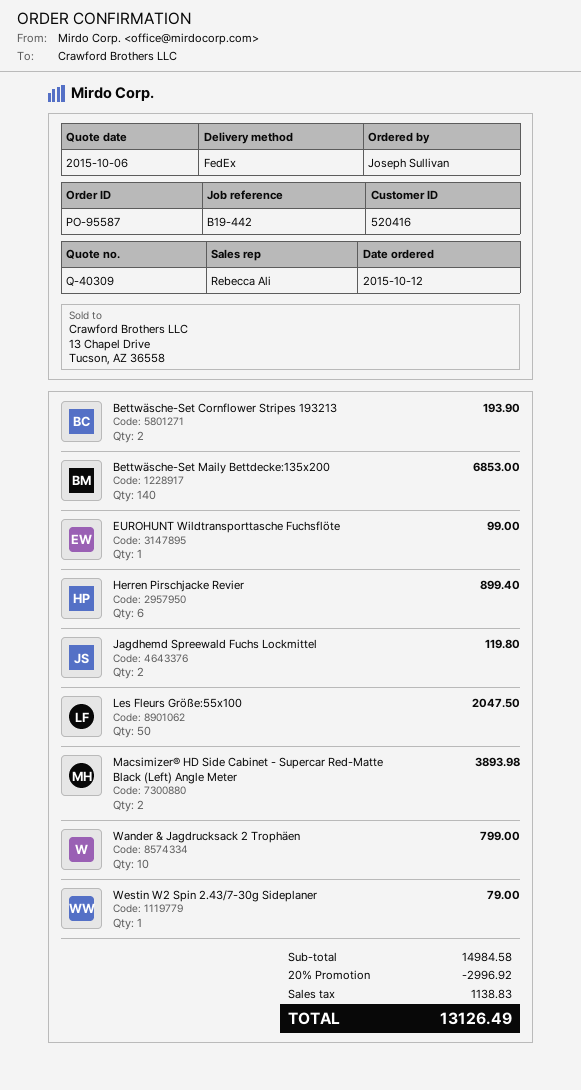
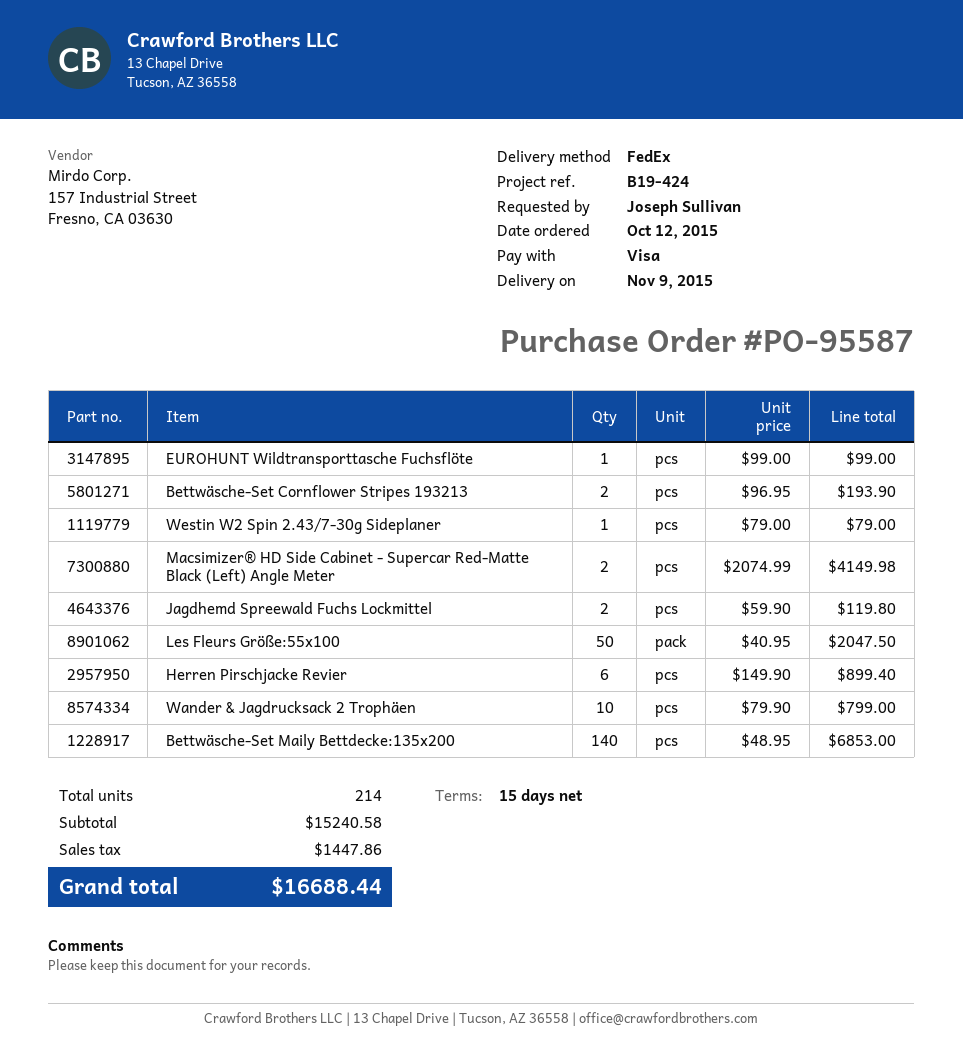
reference: B19-442 -> B19-424
Macsimizer® HD Side Cabinet - Supercar Red-Matte Black (Left) Angle Meter: 2 for 3893.98 -> 2 for 4149.98
subtotal: 14984.58 -> 15240.58
discount: 20% = 2996.92 -> none
tax: 1138.83 -> 1447.86
total: 13126.49 -> 16688.44

